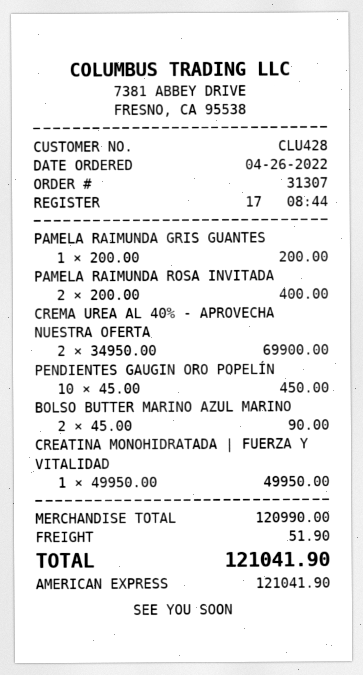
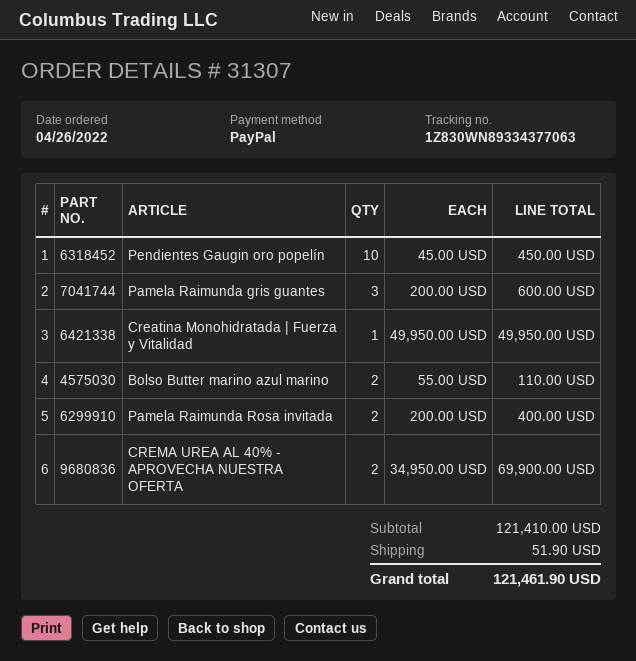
payment method: American Express -> PayPal
PAMELA RAIMUNDA GRIS GUANTES: 1 x 200.00 = 200.00 -> 3 x 200.00 = 600.00
BOLSO BUTTER MARINO AZUL MARINO: 2 x 45.00 = 90.00 -> 2 x 55.00 = 110.00
subtotal: 120990.00 -> 121410.00
total: 121041.90 -> 121461.90

